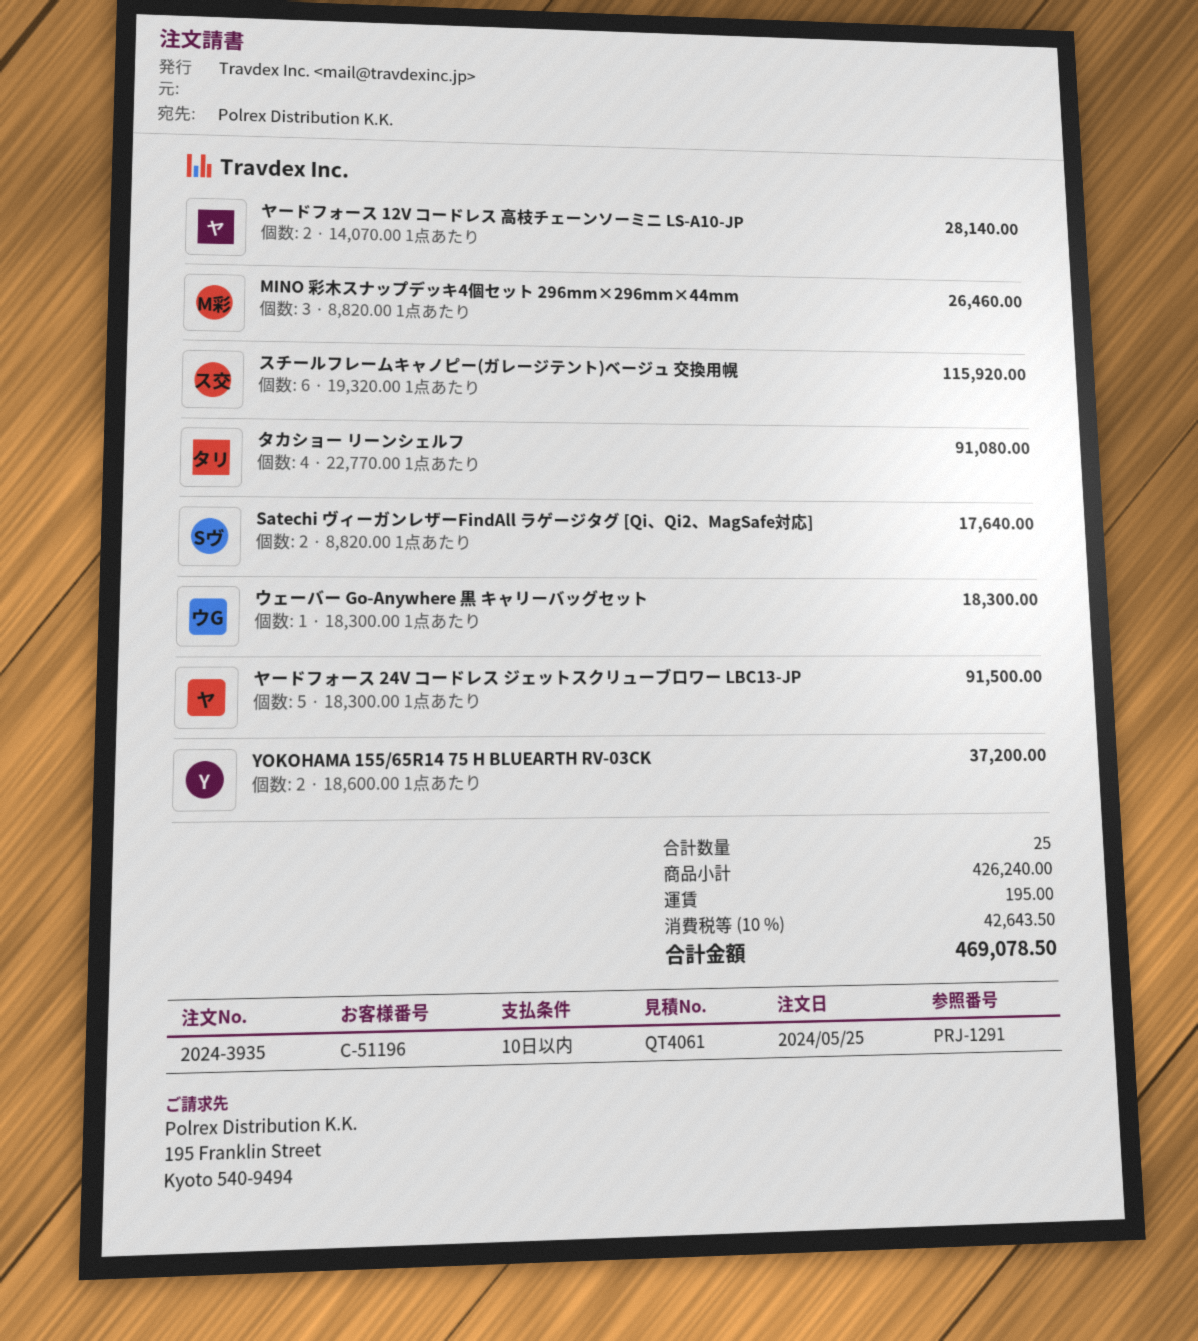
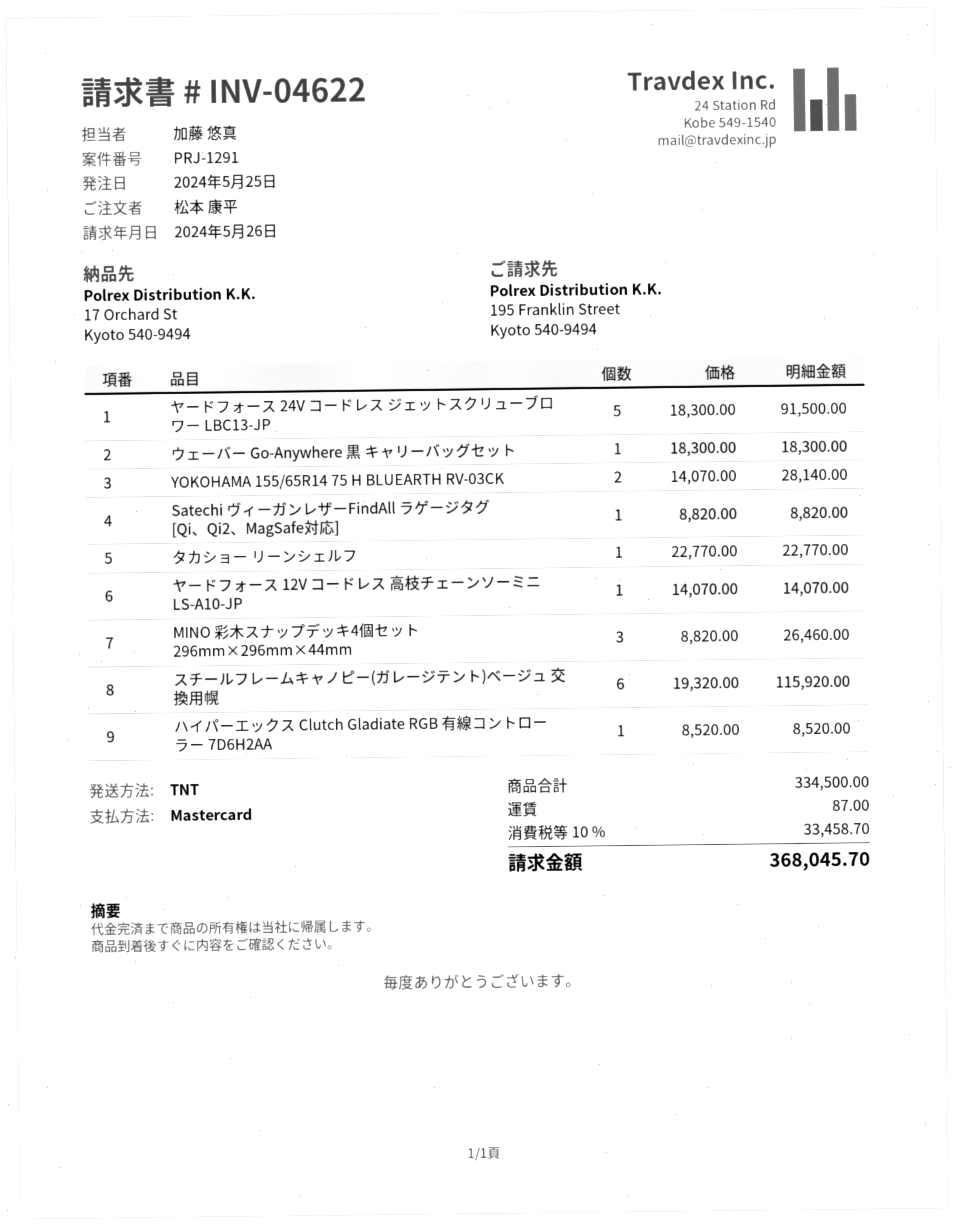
ヤードフォース 12V コードレス 高枝チェーンソーミニ LS-A10-JP: 2 x 14070.00 = 28140.00 -> 1 x 14070.00 = 14070.00
タカショー リーンシェルフ: 4 x 22770.00 = 91080.00 -> 1 x 22770.00 = 22770.00
Satechi ヴィーガンレザーFindAll ラゲージタグ [Qi、Qi2、MagSafe対応]: 2 x 8820.00 = 17640.00 -> 1 x 8820.00 = 8820.00
YOKOHAMA 155/65R14 75 H BLUEARTH RV-03CK: 2 x 18600.00 = 37200.00 -> 2 x 14070.00 = 28140.00
ハイパーエックス Clutch Gladiate RGB 有線コントローラー 7D6H2AA: none -> 1 x 8520.00 = 8520.00
subtotal: 426240.00 -> 334500.00
shipping: 195.00 -> 87.00
tax: 10% = 42643.50 -> 10% = 33458.70
total: 469078.50 -> 368045.70

